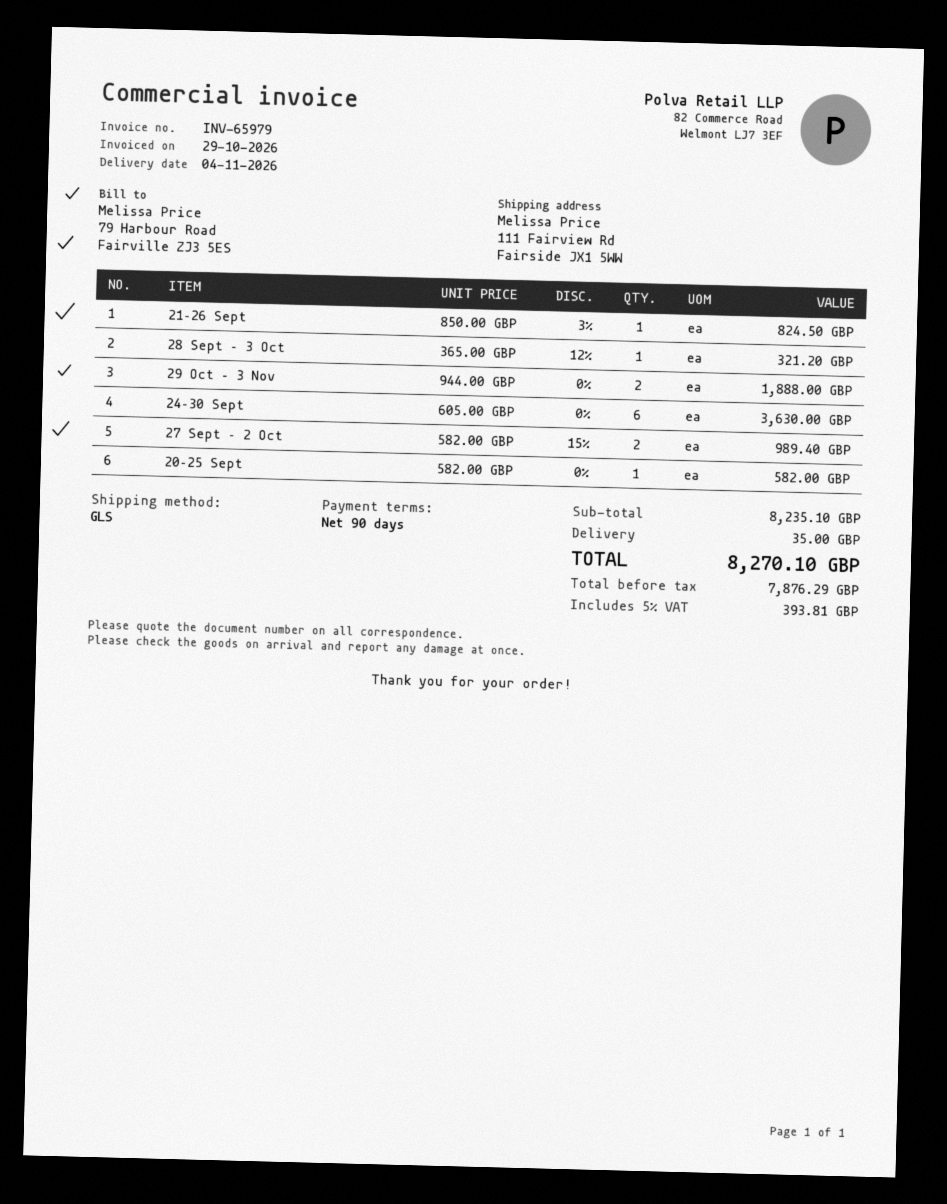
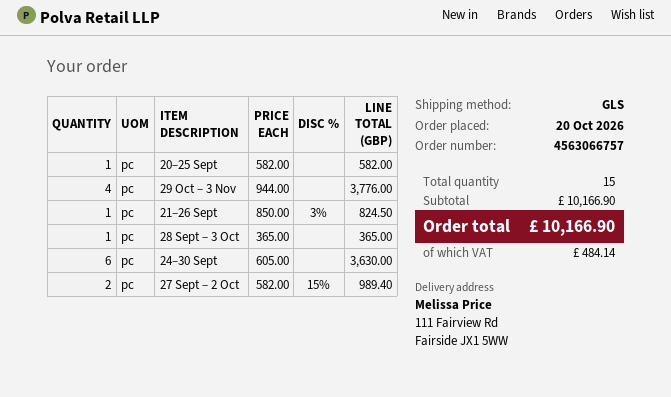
28 Sept – 3 Oct: 1 x 365.00 - 12% = 321.20 -> 1 x 365.00 = 365.00
29 Oct – 3 Nov: 2 x 944.00 = 1888.00 -> 4 x 944.00 = 3776.00
subtotal: 8235.10 -> 10166.90
shipping: 35.00 -> none
tax: 393.81 -> 484.14
total: 8270.10 -> 10166.90

